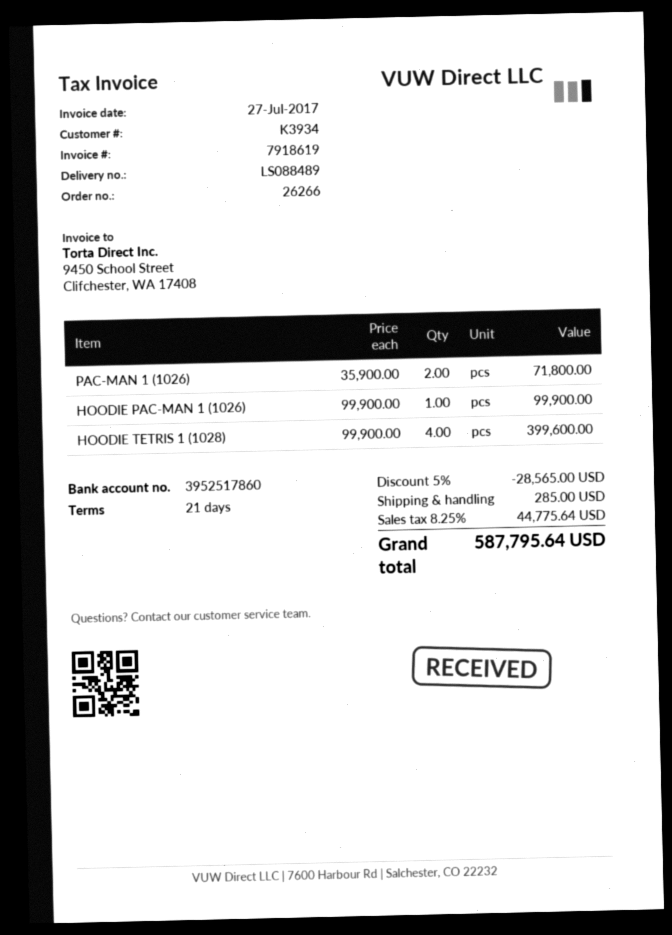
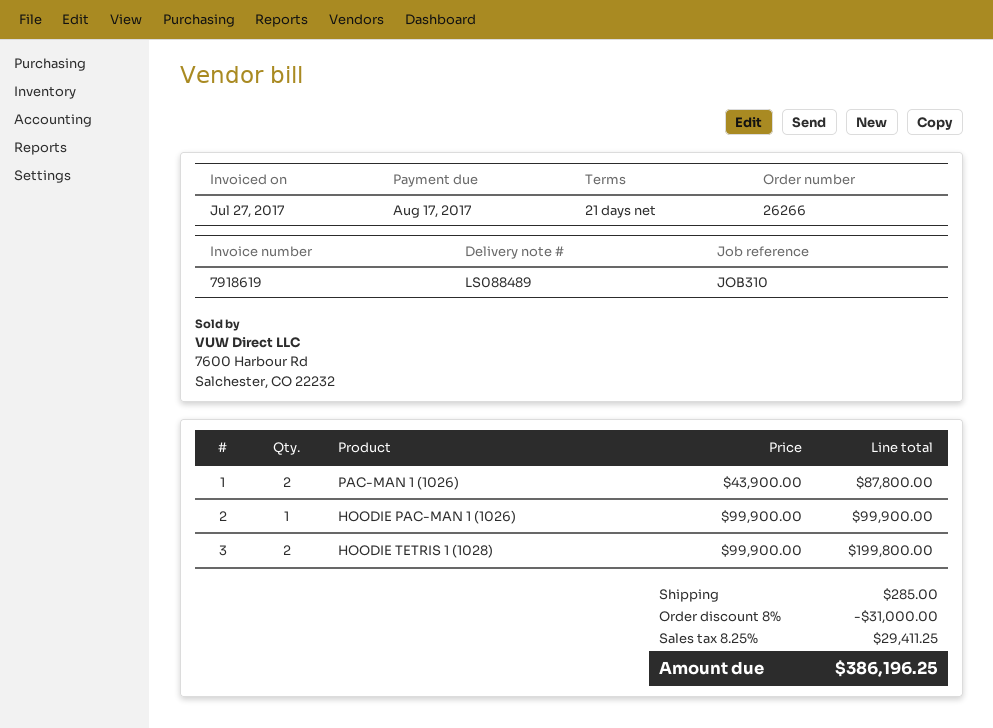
PAC-MAN 1 (1026): 2 x 35900.00 = 71800.00 -> 2 x 43900.00 = 87800.00
HOODIE TETRIS 1 (1028): 4 x 99900.00 = 399600.00 -> 2 x 99900.00 = 199800.00
discount: 5% = 28565.00 -> 8% = 31000.00
tax: 8.25% = 44775.64 -> 8.25% = 29411.25
total: 587795.64 -> 386196.25

